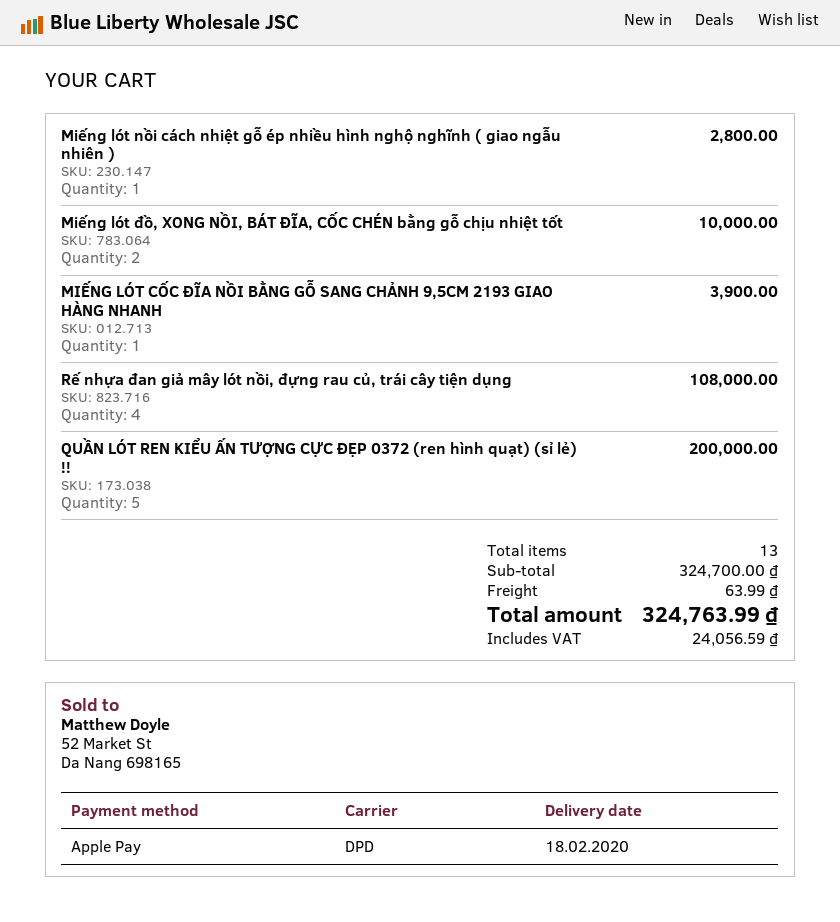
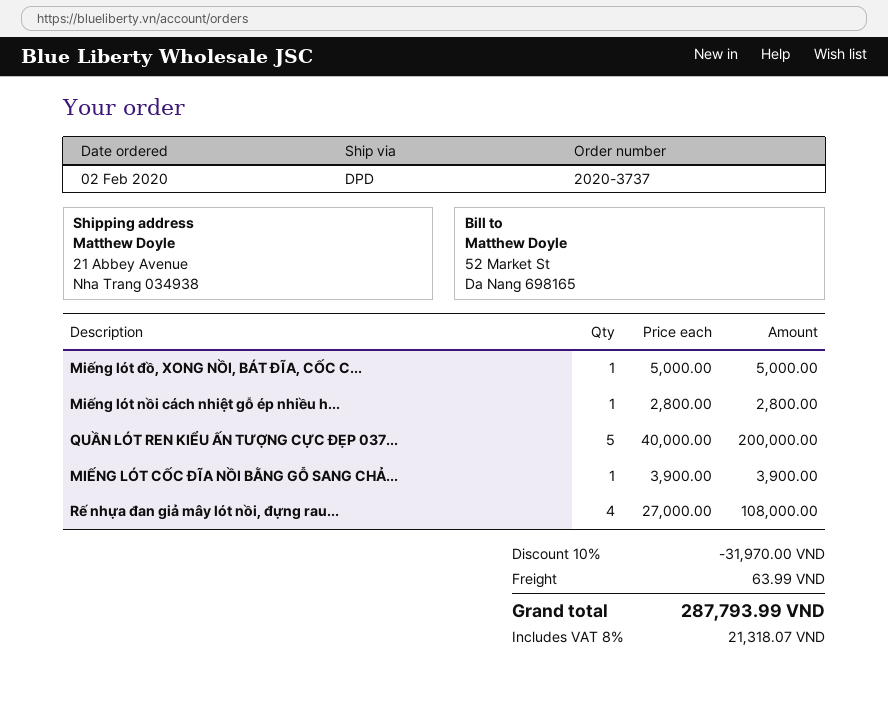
Miếng lót đồ, XONG NỒI, BÁT ĐĨA, CỐC CHÉN bằng gỗ chịu nhiệt tốt: 2 for 10000.00 -> 1 for 5000.00
discount: none -> 10% = 31970.00
tax: 24056.59 -> 21318.07
total: 324763.99 -> 287793.99

